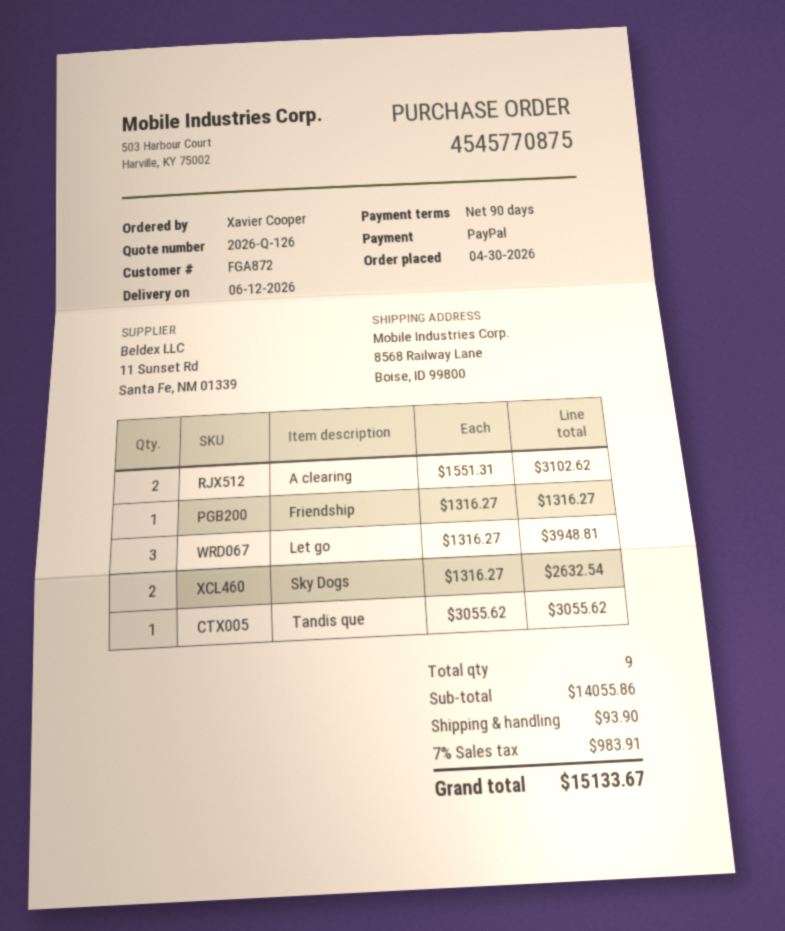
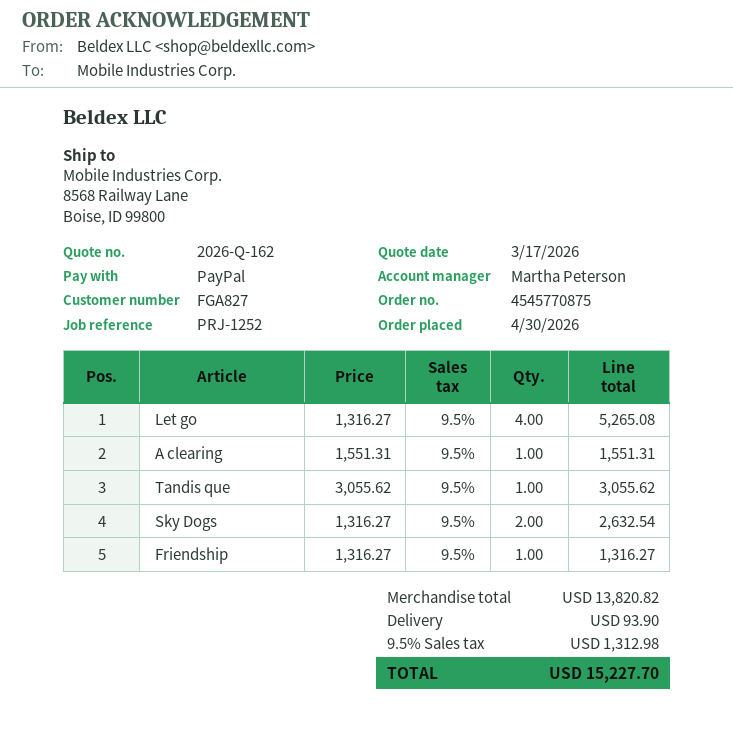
quote number: 2026-Q-126 -> 2026-Q-162
customer number: FGA872 -> FGA827
A clearing: 2 x 1551.31 = 3102.62 -> 1 x 1551.31 = 1551.31
Let go: 3 x 1316.27 = 3948.81 -> 4 x 1316.27 = 5265.08
subtotal: 14055.86 -> 13820.82
tax: 7% = 983.91 -> 9.5% = 1312.98
total: 15133.67 -> 15227.70

